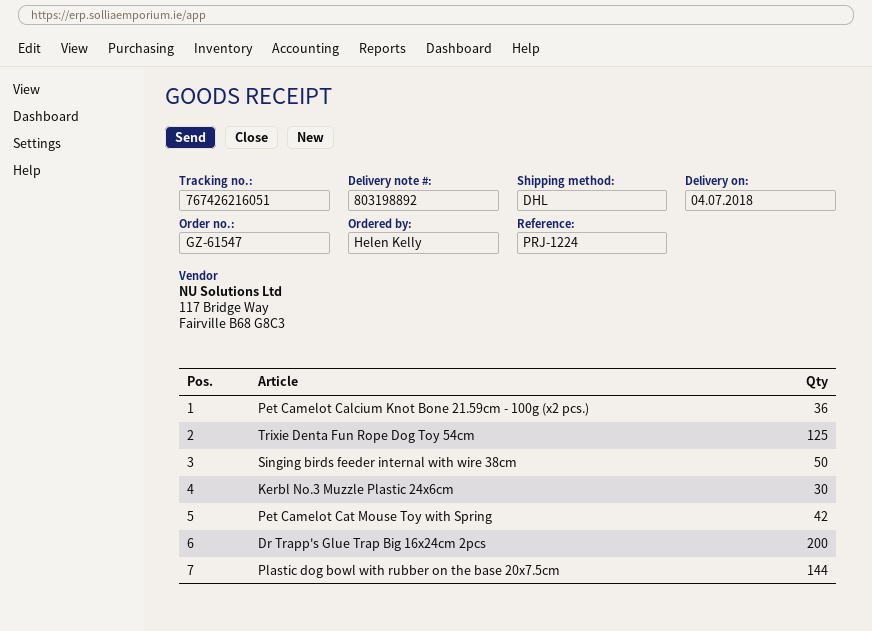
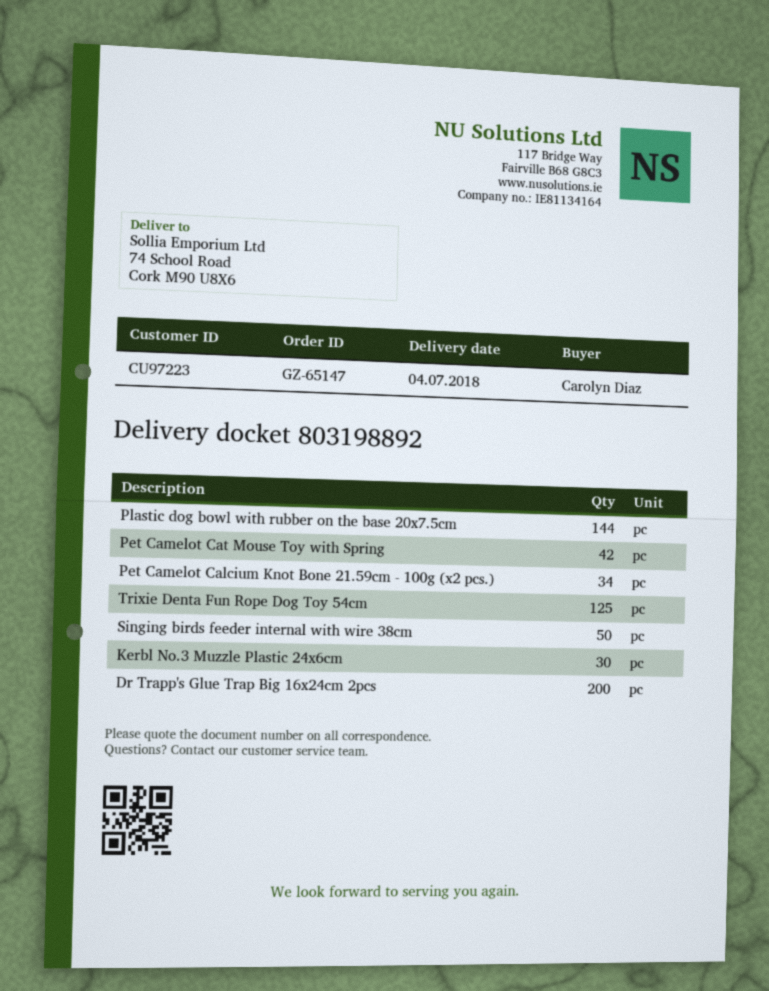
order number: GZ-61547 -> GZ-65147
ordered by: Helen Kelly -> Carolyn Diaz
Pet Camelot Calcium Knot Bone 21.59cm - 100g (x2 pcs.): 36 -> 34

